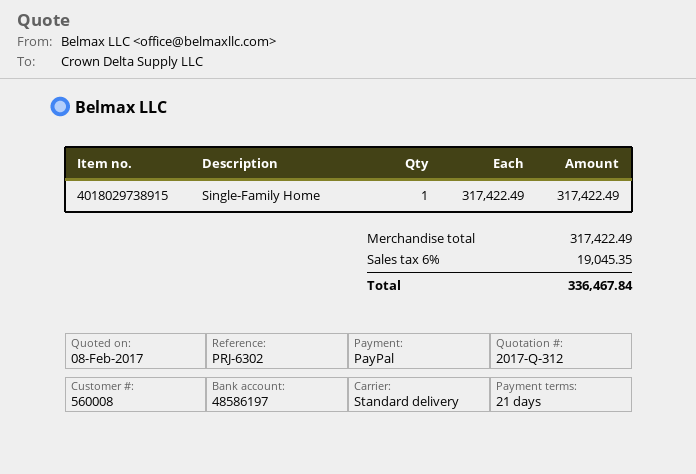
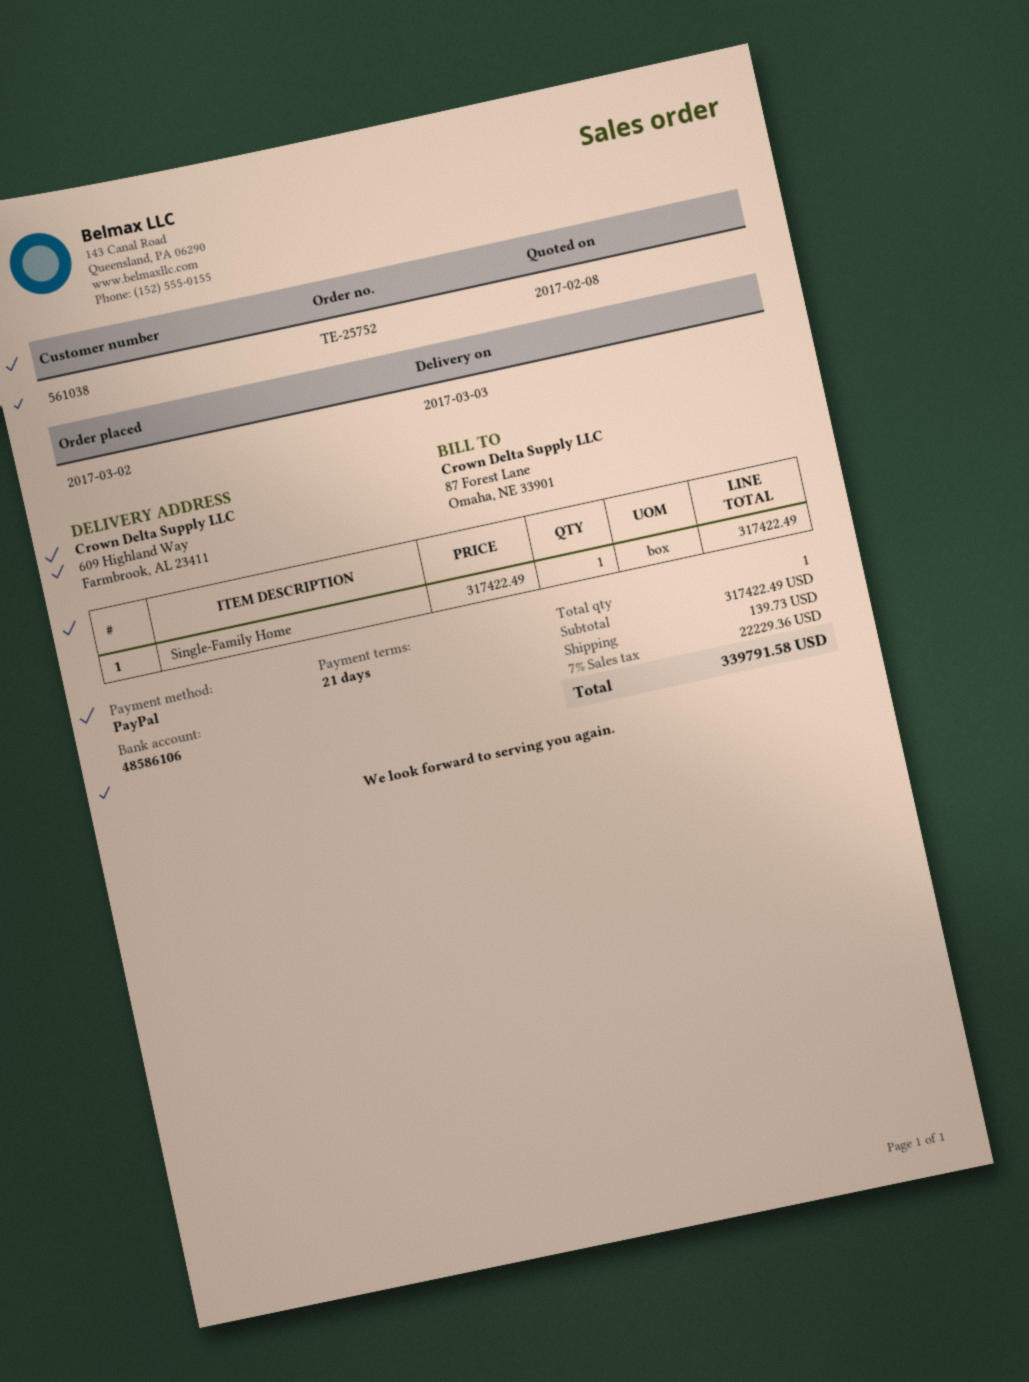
customer number: 560008 -> 561038
bank account: 48586197 -> 48586106
shipping: none -> 139.73
tax: 6% = 19045.35 -> 7% = 22229.36
total: 336467.84 -> 339791.58

